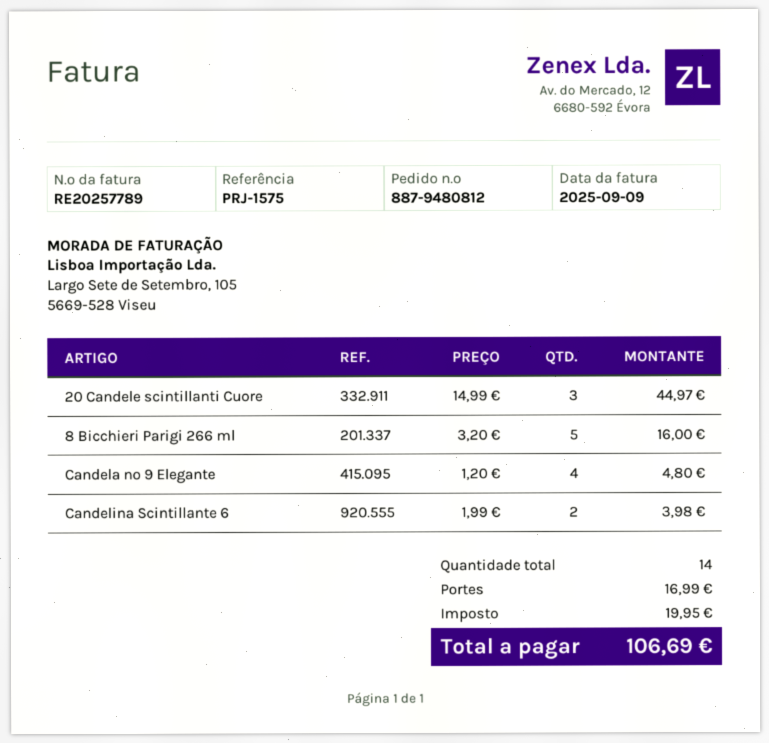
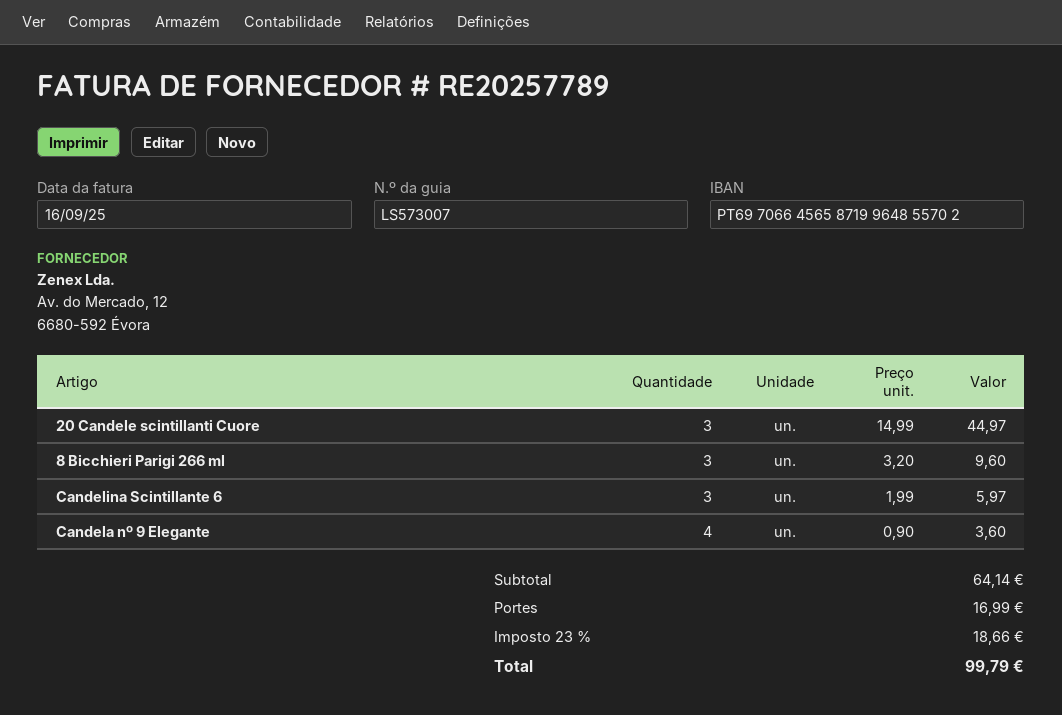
invoice date: 2025-09-09 -> 2025-09-16
8 Bicchieri Parigi 266 ml: 5 x 3.20 = 16.00 -> 3 x 3.20 = 9.60
Candela nº 9 Elegante: 4 x 1.20 = 4.80 -> 4 x 0.90 = 3.60
Candelina Scintillante 6: 2 x 1.99 = 3.98 -> 3 x 1.99 = 5.97
tax: 19.95 -> 18.66
total: 106.69 -> 99.79

